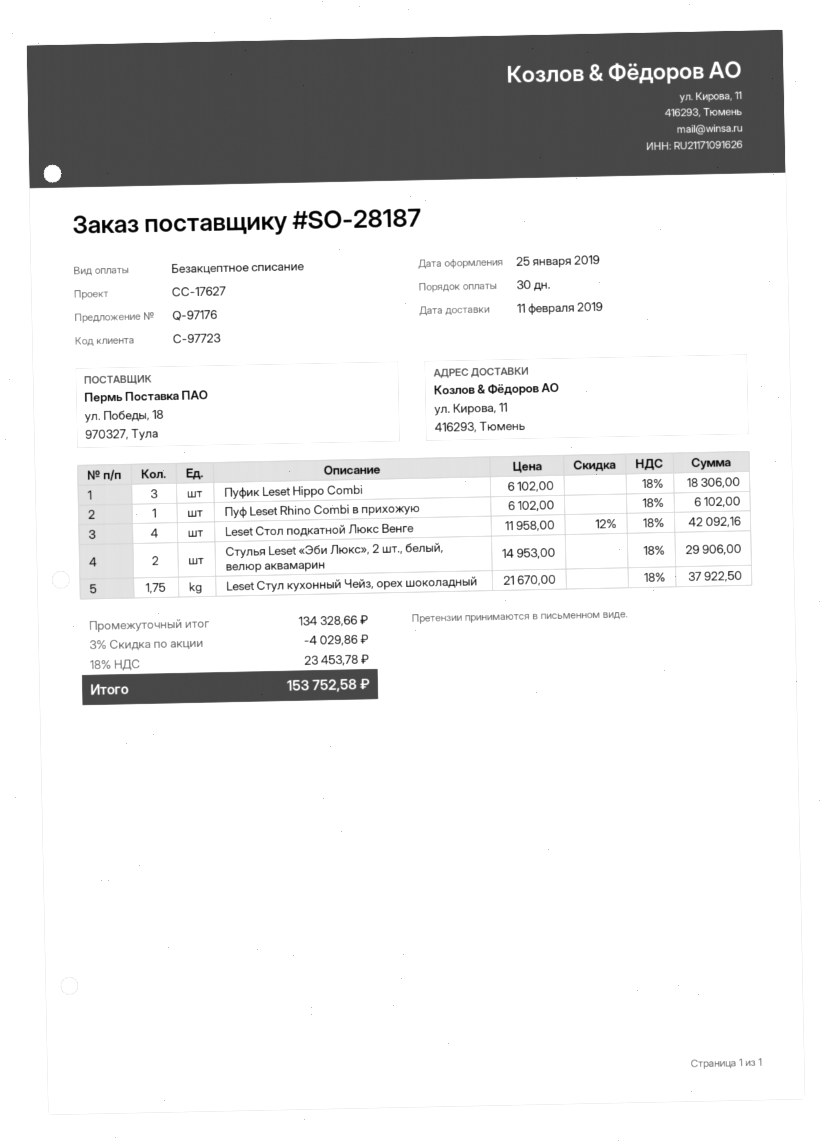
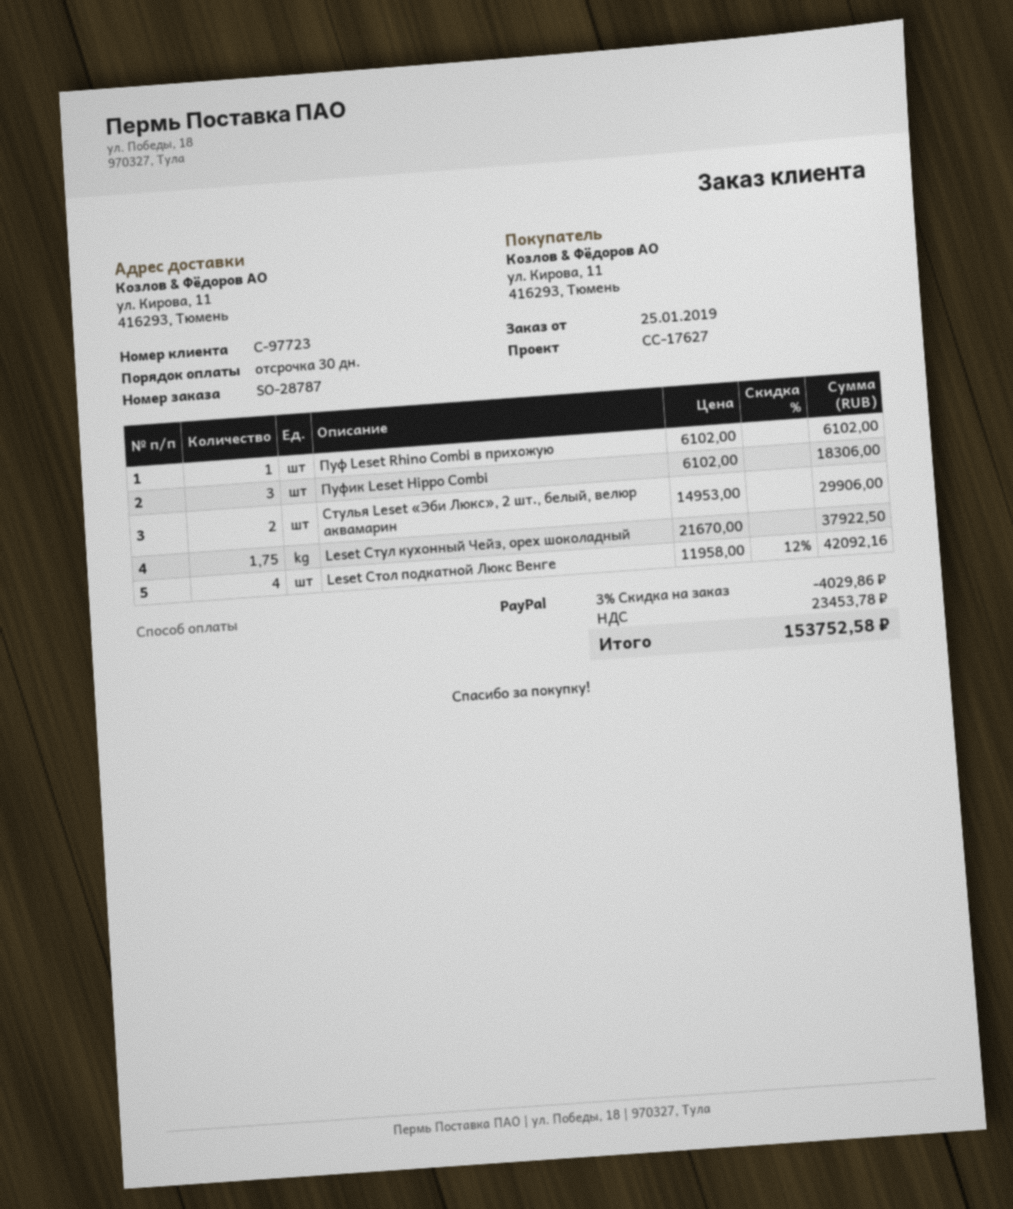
order number: SO-28187 -> SO-28787
payment method: direct debit -> PayPal

